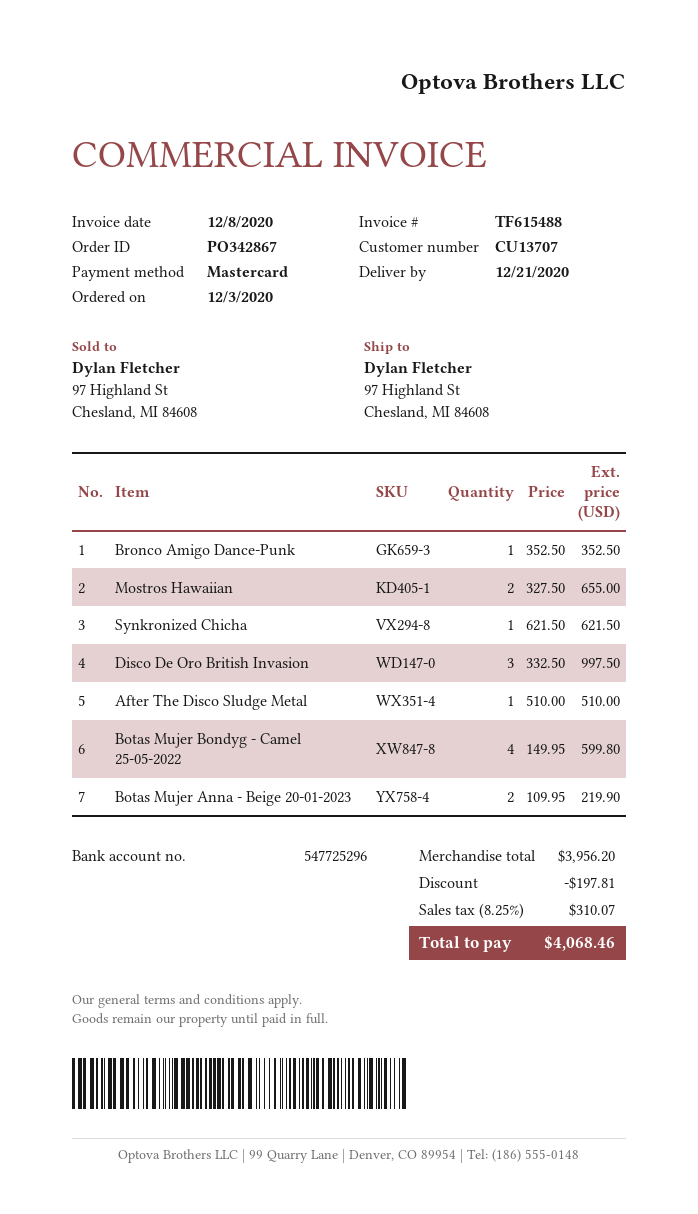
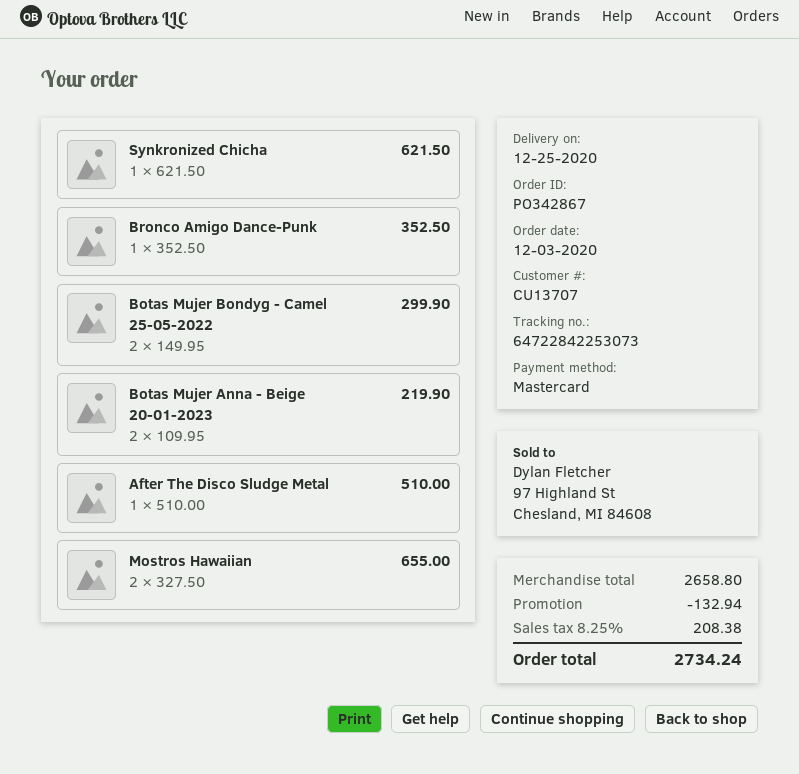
delivery date: 2020-12-21 -> 2020-12-25
Disco De Oro British Invasion: 3 x 332.50 = 997.50 -> none
Botas Mujer Bondyg - Camel 25-05-2022: 4 x 149.95 = 599.80 -> 2 x 149.95 = 299.90
subtotal: 3956.20 -> 2658.80
discount: 197.81 -> 132.94
tax: 8.25% = 310.07 -> 8.25% = 208.38
total: 4068.46 -> 2734.24

